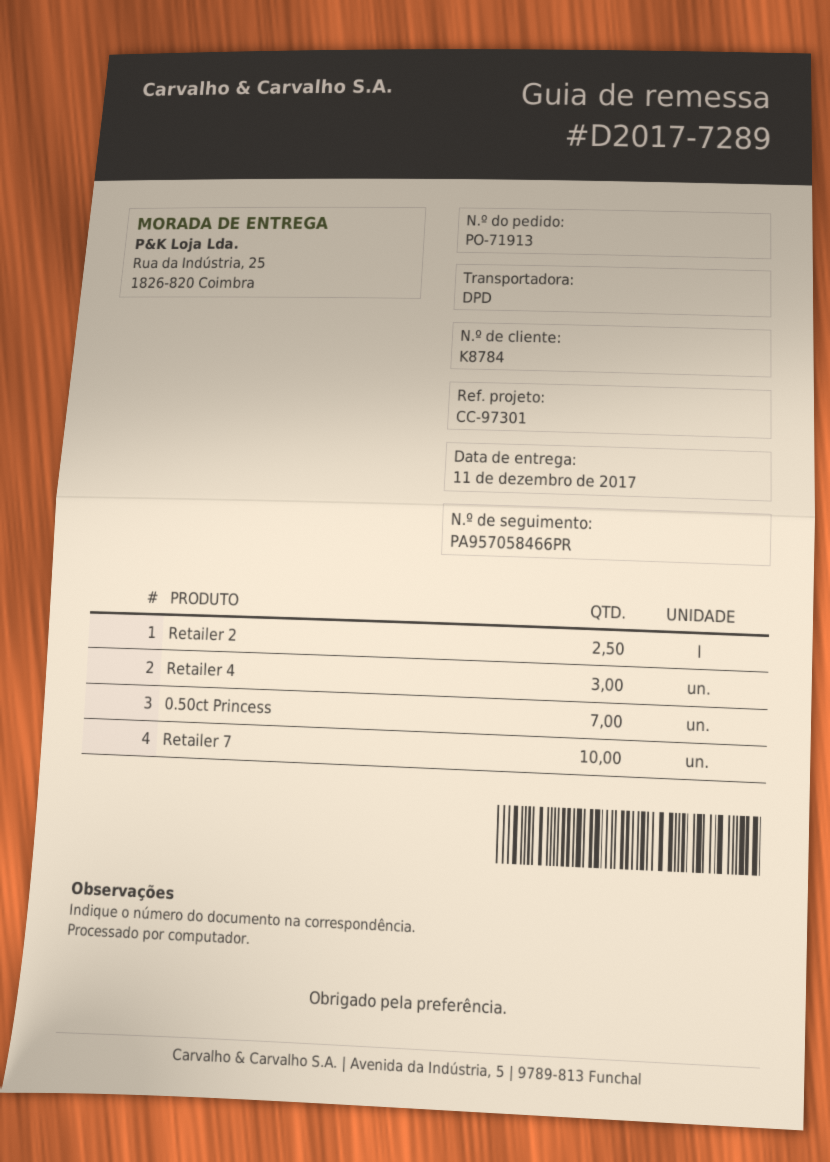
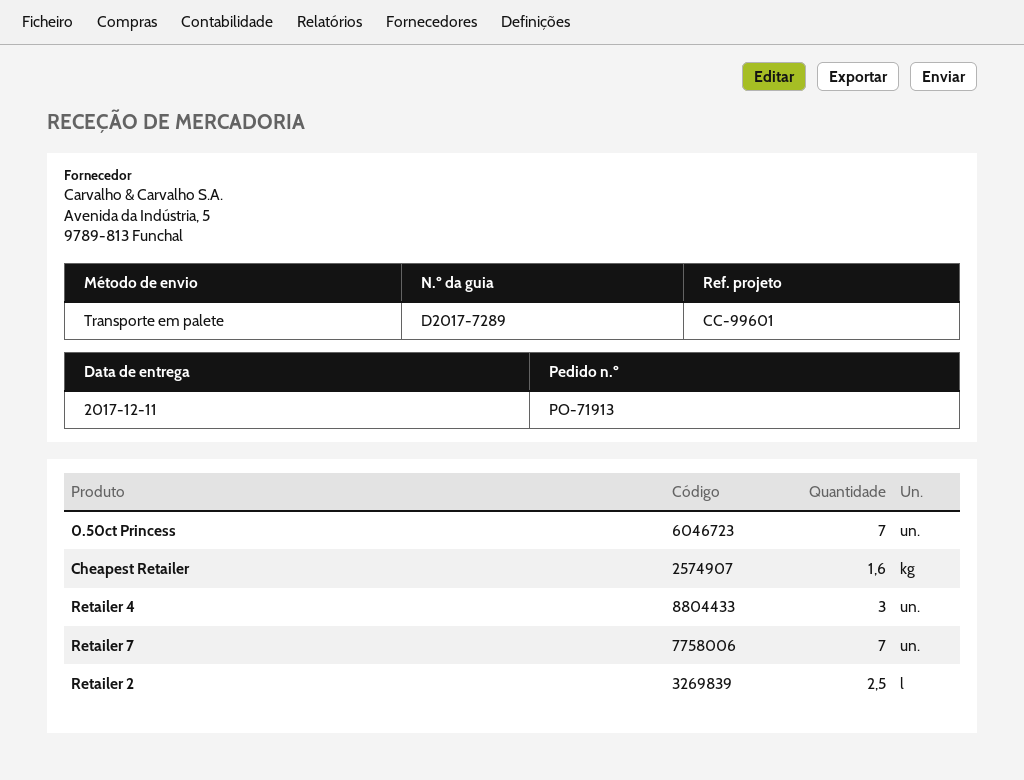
reference: CC-97301 -> CC-99601
shipping method: DPD -> pallet freight
Retailer 7: 10 -> 7
Cheapest Retailer: none -> 1.6

